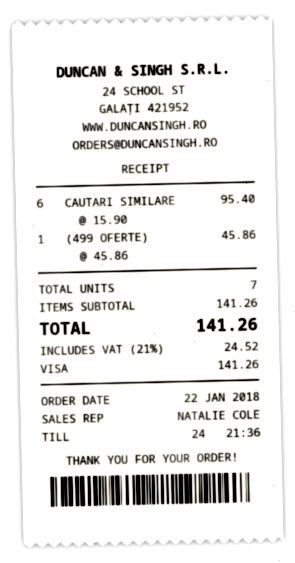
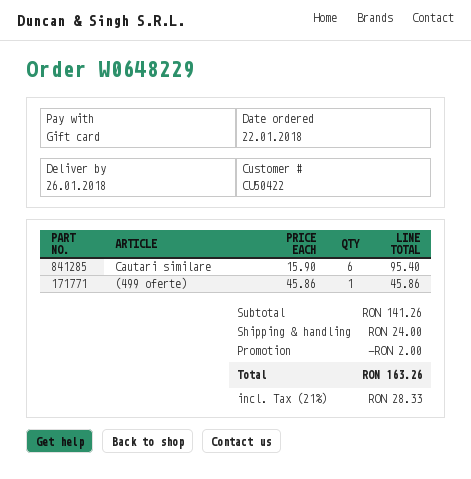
payment method: Visa -> gift card
discount: none -> 2.00
shipping: none -> 24.00
tax: 21% = 24.52 -> 21% = 28.33
total: 141.26 -> 163.26

